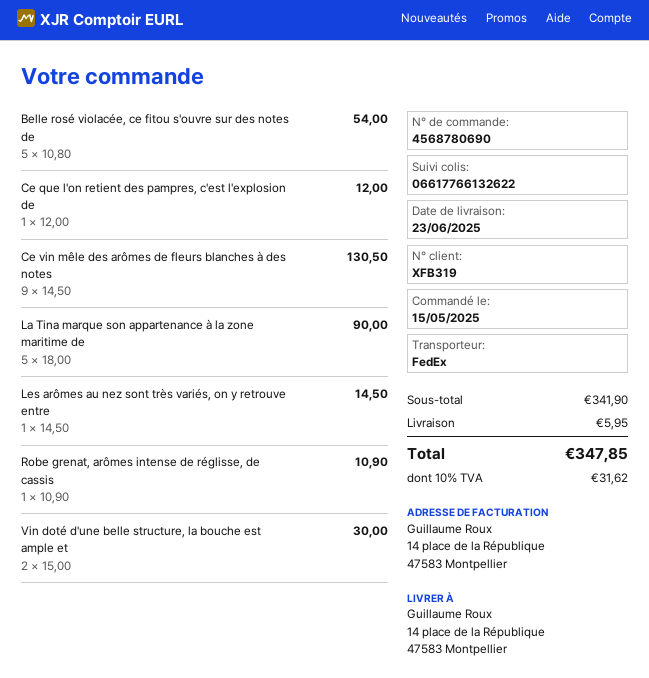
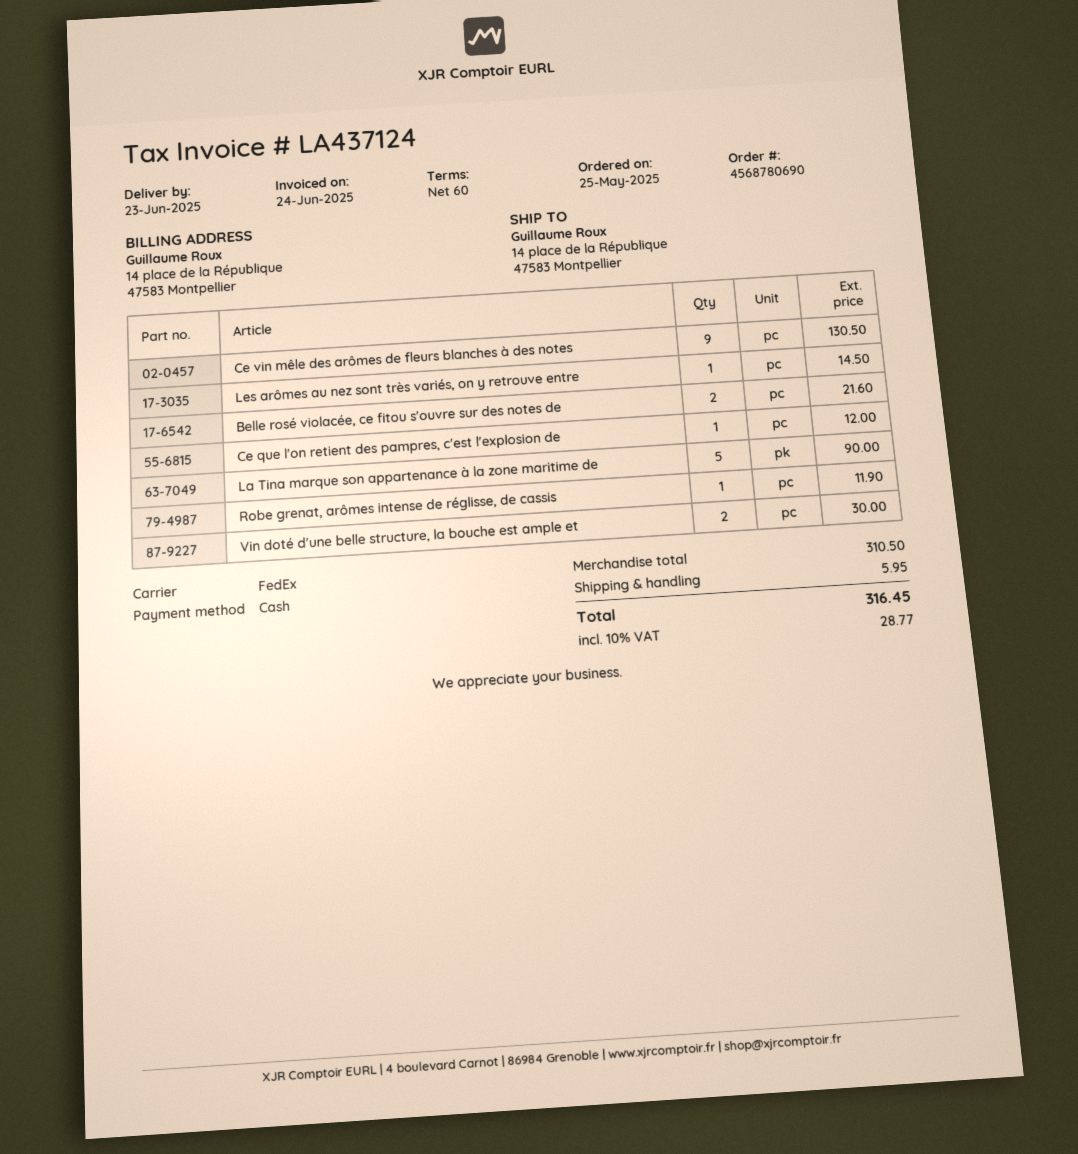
order date: 2025-05-15 -> 2025-05-25
Belle rosé violacée, ce fitou s'ouvre sur des notes de: 5 for 54.00 -> 2 for 21.60
Robe grenat, arômes intense de réglisse, de cassis: 1 for 10.90 -> 1 for 11.90
subtotal: 341.90 -> 310.50
tax: 10% = 31.62 -> 10% = 28.77
total: 347.85 -> 316.45

